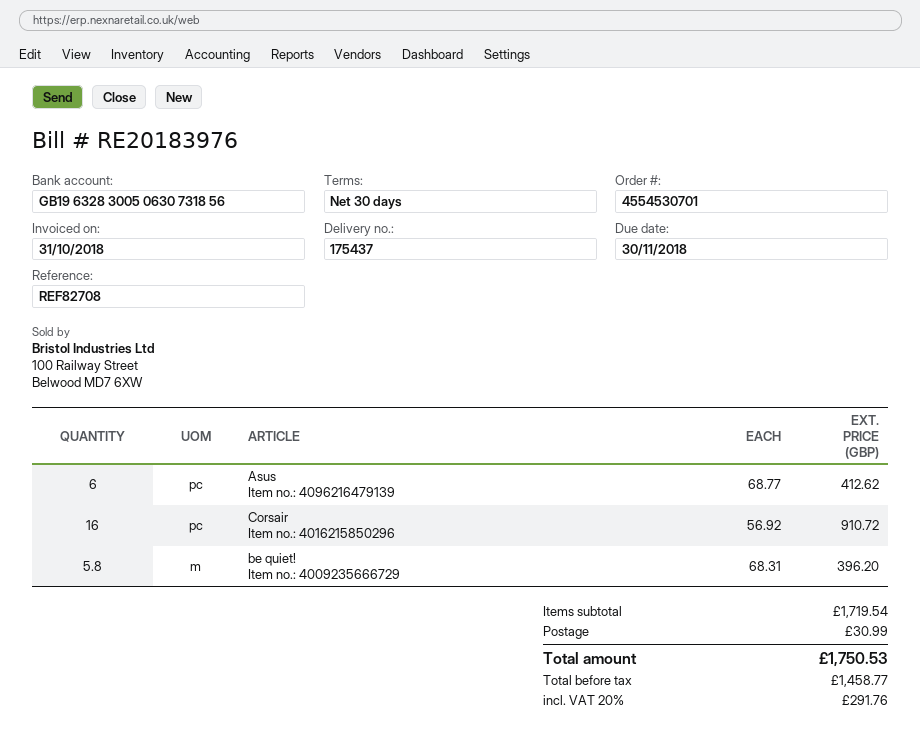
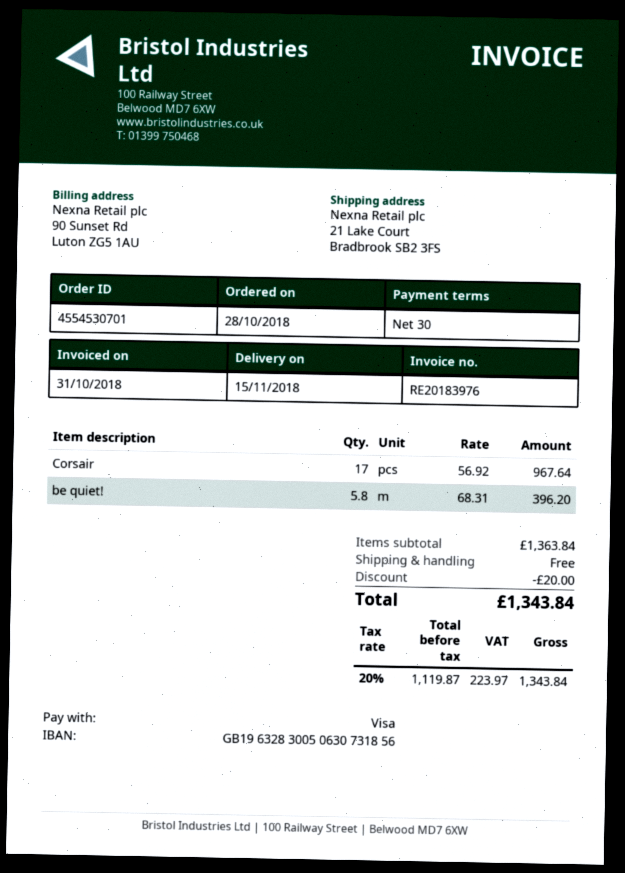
Asus: 6 x 68.77 = 412.62 -> none
Corsair: 16 x 56.92 = 910.72 -> 17 x 56.92 = 967.64
subtotal: 1719.54 -> 1363.84
discount: none -> 20.00
shipping: 30.99 -> 0.00
net: 1458.77 -> 1119.87
tax: 20% = 291.76 -> 20% = 223.97
total: 1750.53 -> 1343.84

